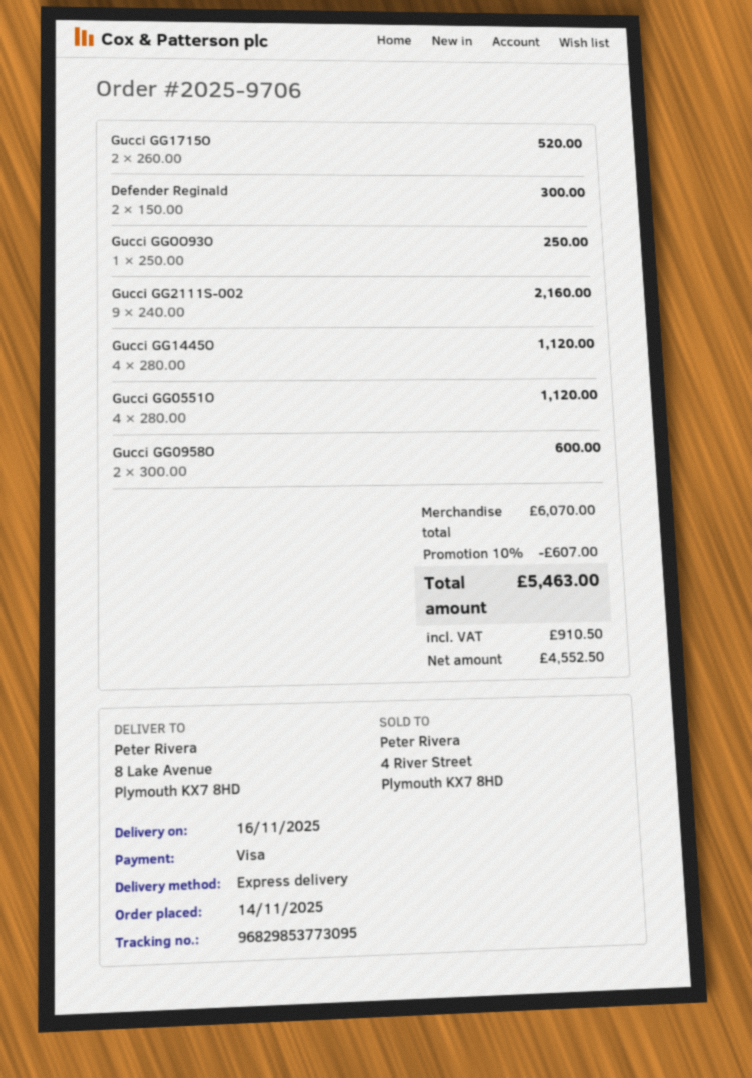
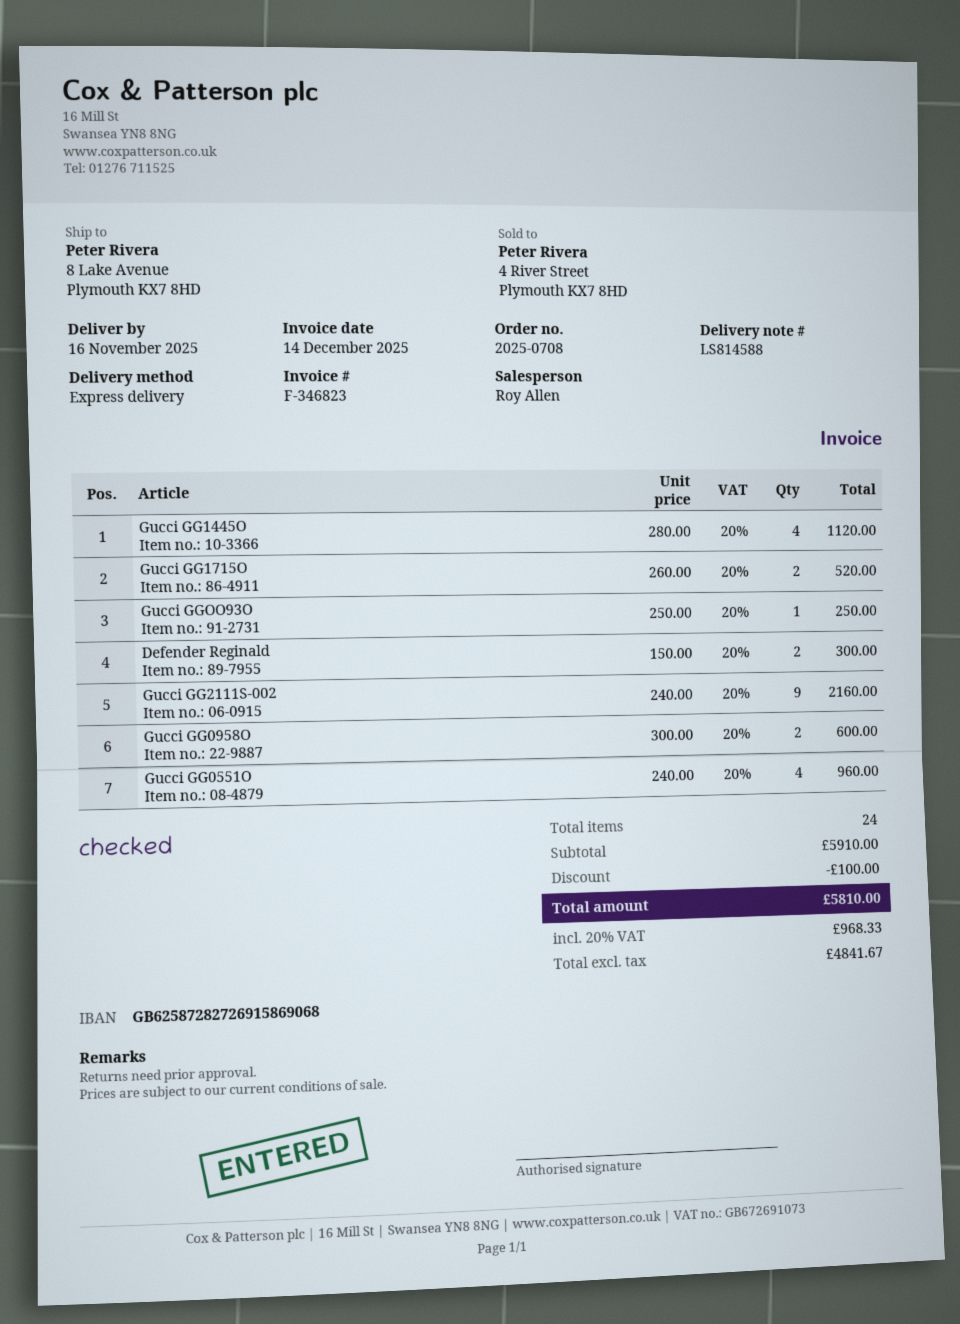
order number: 2025-9706 -> 2025-0708
Gucci GG0551O: 4 x 280.00 = 1120.00 -> 4 x 240.00 = 960.00
subtotal: 6070.00 -> 5910.00
discount: 607.00 -> 100.00
net: 4552.50 -> 4841.67
tax: 910.50 -> 968.33
total: 5463.00 -> 5810.00

